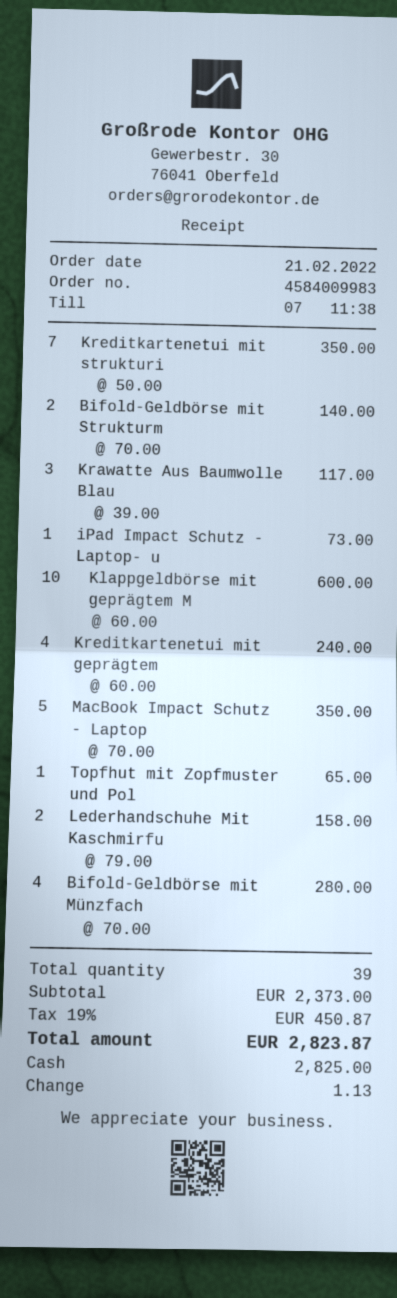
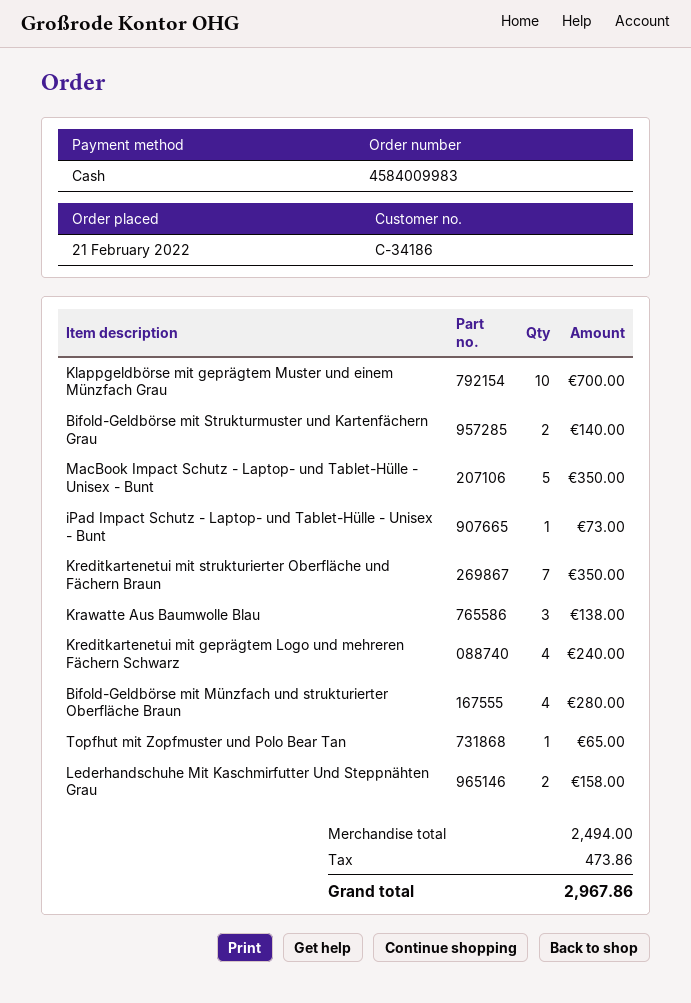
Krawatte Aus Baumwolle Blau: 3 for 117.00 -> 3 for 138.00
Klappgeldbörse mit geprägtem M: 10 for 600.00 -> 10 for 700.00
subtotal: 2373.00 -> 2494.00
tax: 450.87 -> 473.86
total: 2823.87 -> 2967.86

